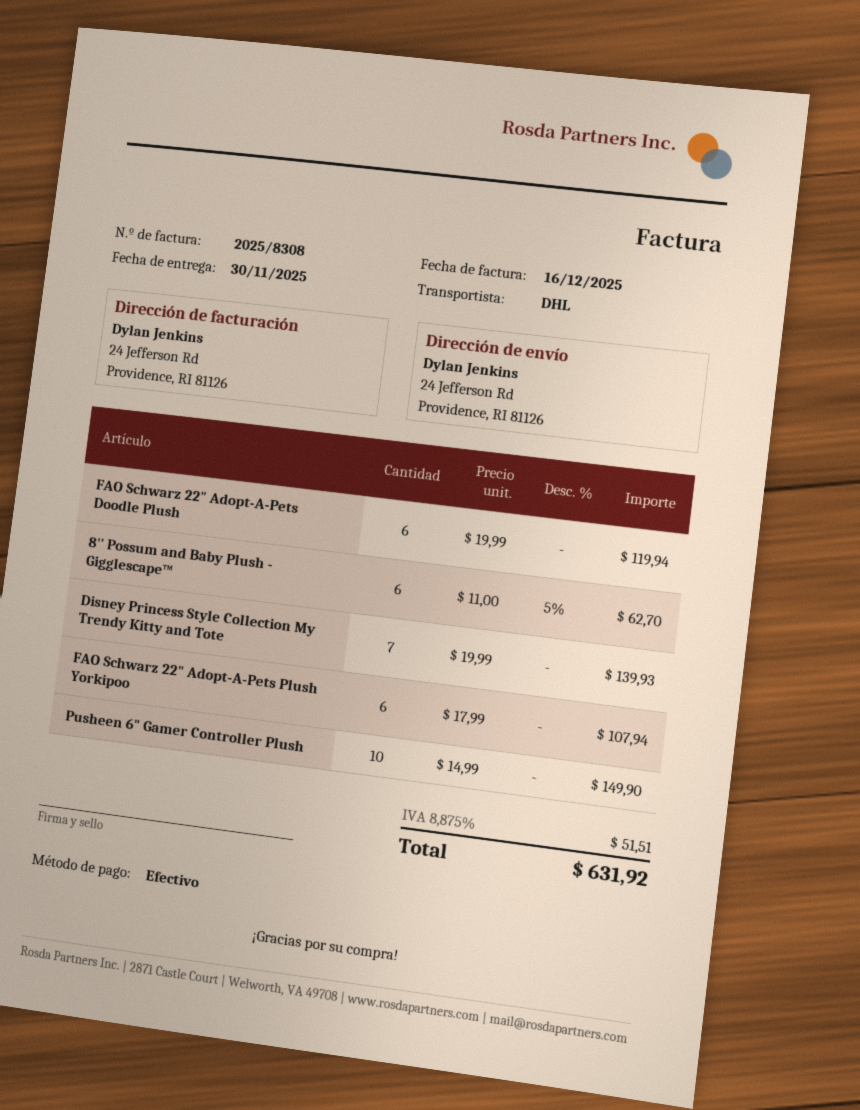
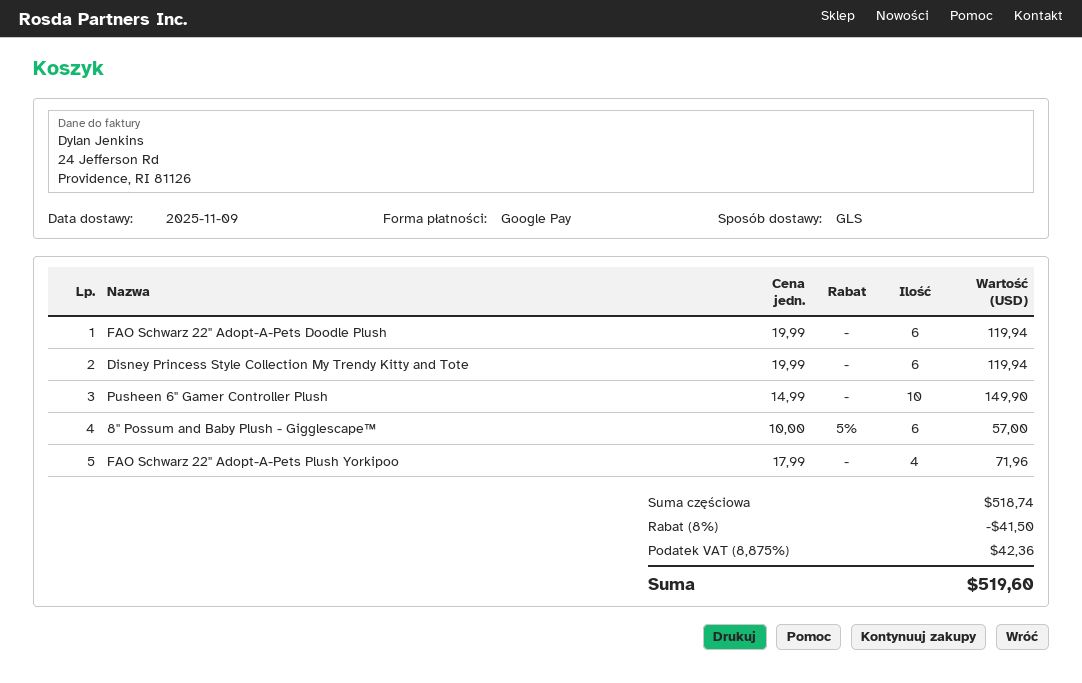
delivery date: 2025-11-30 -> 2025-11-09
payment method: cash -> Google Pay
shipping method: DHL -> GLS
8'' Possum and Baby Plush - Gigglescape™: 6 x 11.00 - 5% = 62.70 -> 6 x 10.00 - 5% = 57.00
Disney Princess Style Collection My Trendy Kitty and Tote: 7 x 19.99 = 139.93 -> 6 x 19.99 = 119.94
FAO Schwarz 22" Adopt-A-Pets Plush Yorkipoo: 6 x 17.99 = 107.94 -> 4 x 17.99 = 71.96
discount: none -> 8% = 41.50
tax: 8.875% = 51.51 -> 8.875% = 42.36
total: 631.92 -> 519.60

